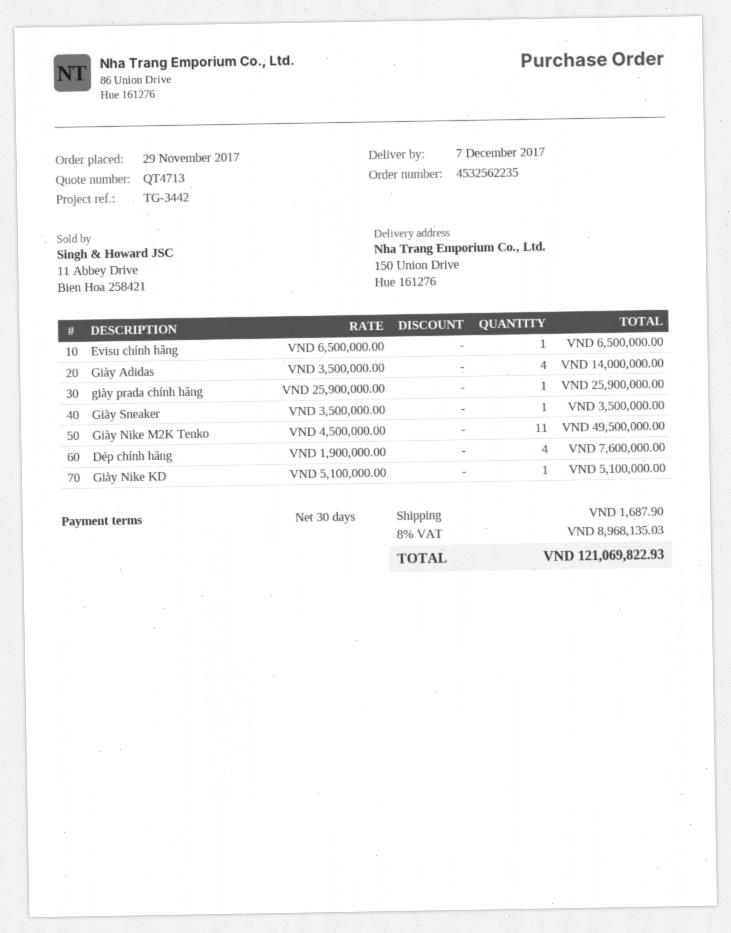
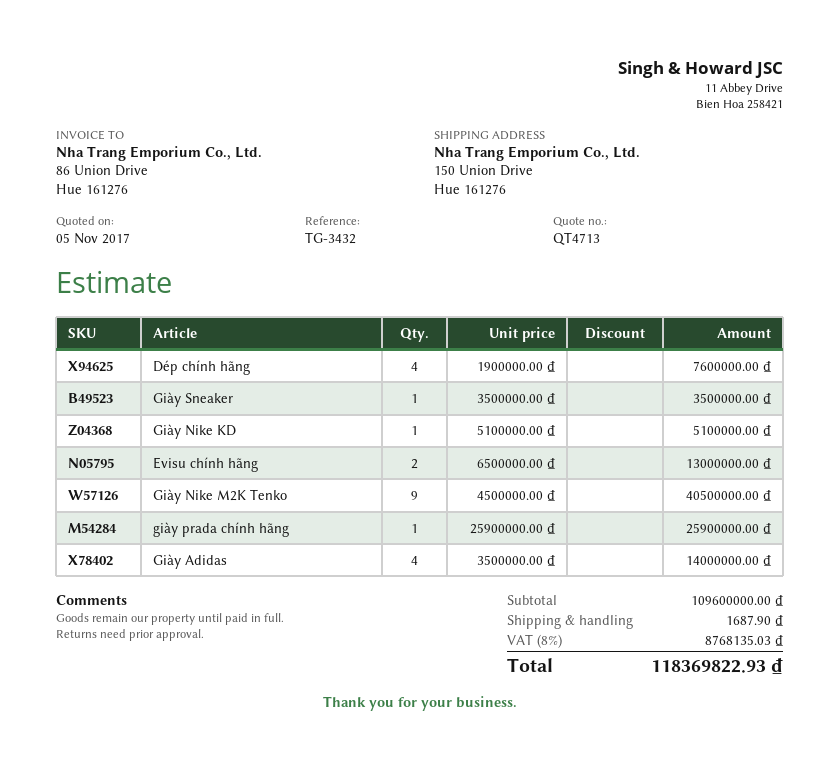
reference: TG-3442 -> TG-3432
Evisu chính hãng: 1 x 6500000.00 = 6500000.00 -> 2 x 6500000.00 = 13000000.00
Giày Nike M2K Tenko: 11 x 4500000.00 = 49500000.00 -> 9 x 4500000.00 = 40500000.00
tax: 8% = 8968135.03 -> 8% = 8768135.03
total: 121069822.93 -> 118369822.93

